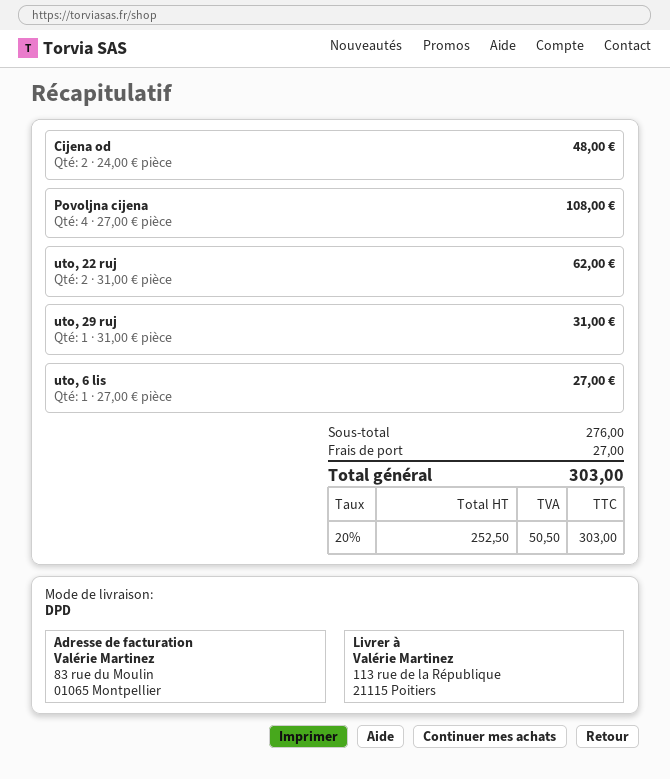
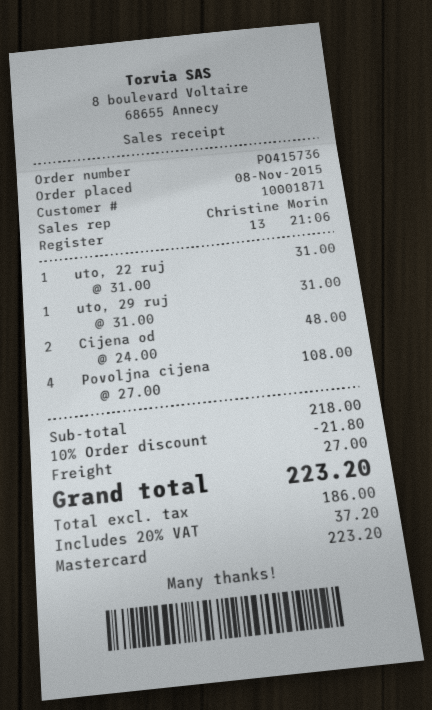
uto, 22 ruj: 2 x 31.00 = 62.00 -> 1 x 31.00 = 31.00
uto, 6 lis: 1 x 27.00 = 27.00 -> none
subtotal: 276.00 -> 218.00
discount: none -> 10% = 21.80
net: 252.50 -> 186.00
tax: 20% = 50.50 -> 20% = 37.20
total: 303.00 -> 223.20

